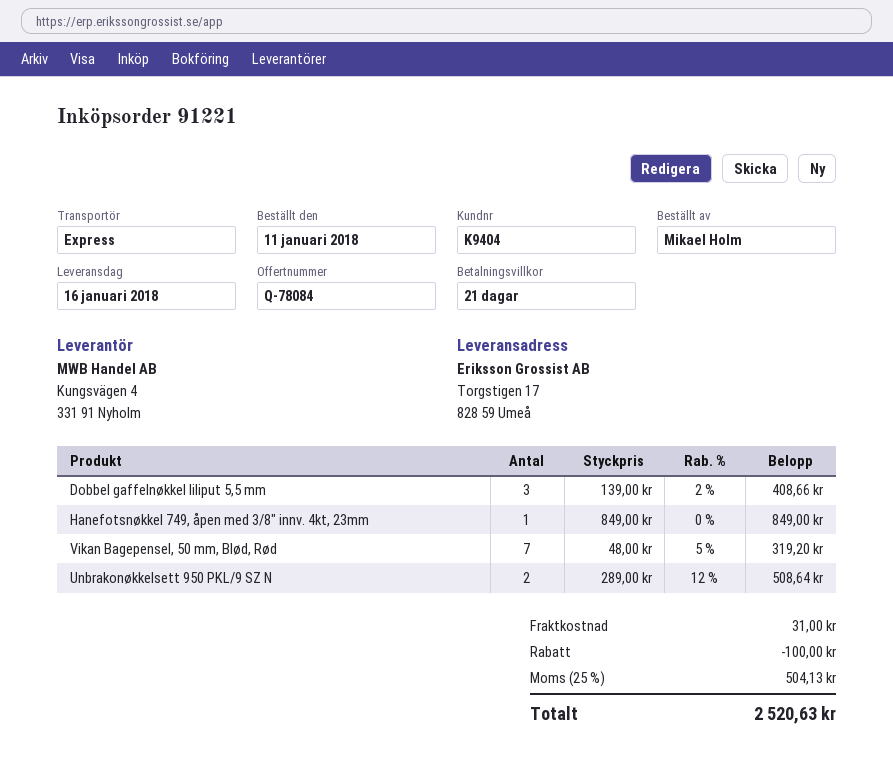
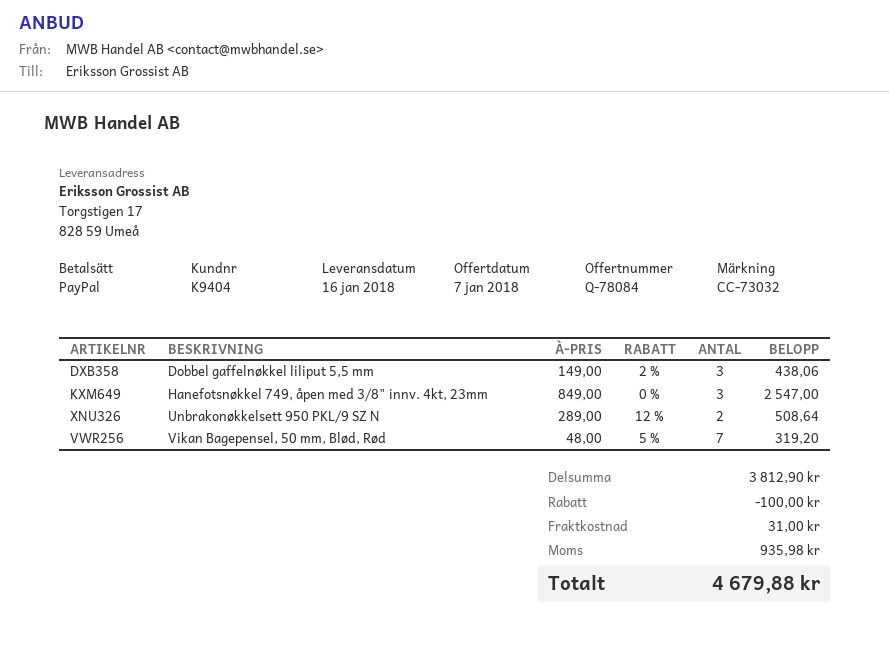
Dobbel gaffelnøkkel liliput 5,5 mm: 3 x 139.00 - 2% = 408.66 -> 3 x 149.00 - 2% = 438.06
Hanefotsnøkkel 749, åpen med 3/8" innv. 4kt, 23mm: 1 x 849.00 = 849.00 -> 3 x 849.00 = 2547.00
tax: 504.13 -> 935.98
total: 2520.63 -> 4679.88

